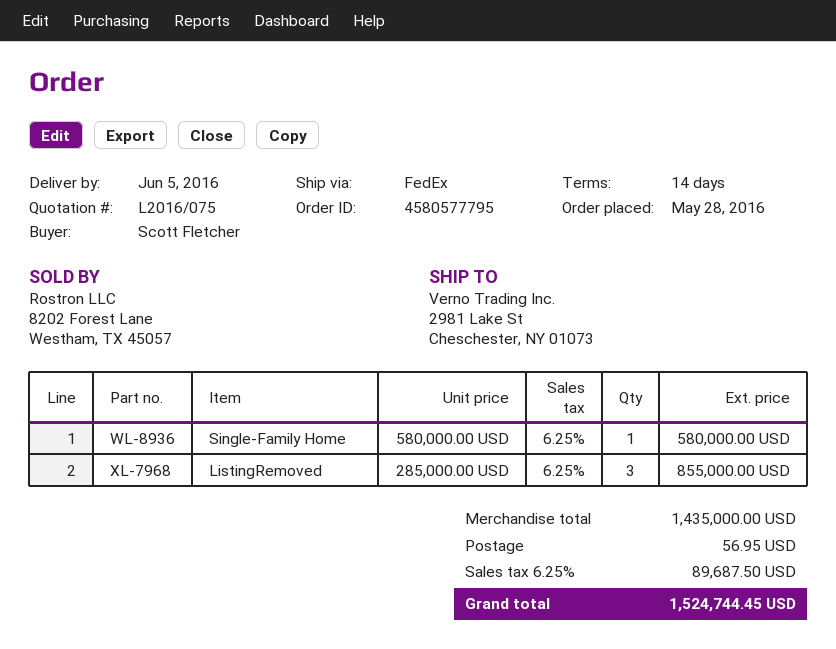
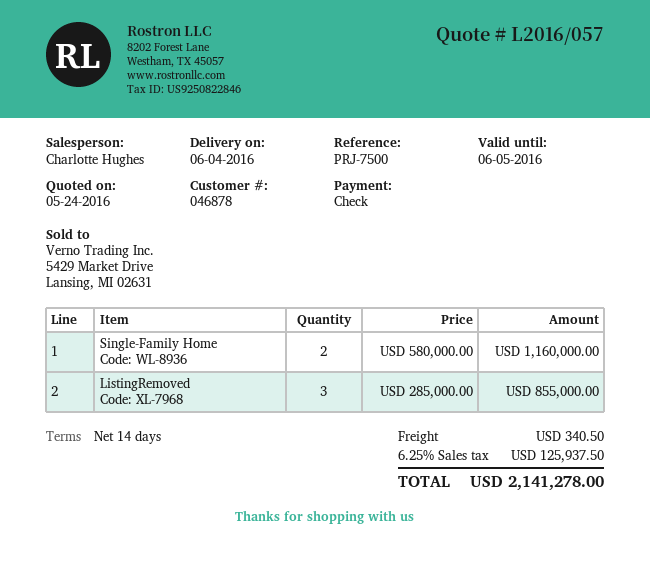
quote number: L2016/075 -> L2016/057
delivery date: 2016-06-05 -> 2016-06-04
Single-Family Home: 1 x 580000.00 = 580000.00 -> 2 x 580000.00 = 1160000.00
shipping: 56.95 -> 340.50
tax: 6.25% = 89687.50 -> 6.25% = 125937.50
total: 1524744.45 -> 2141278.00

